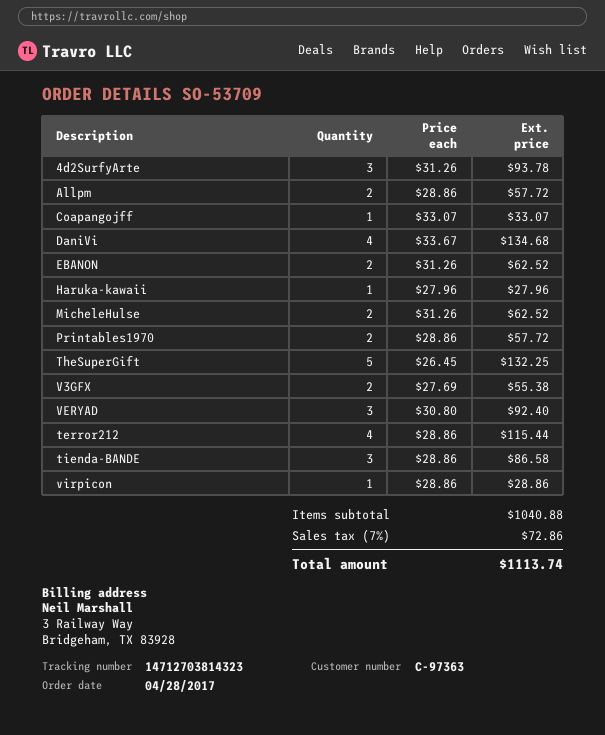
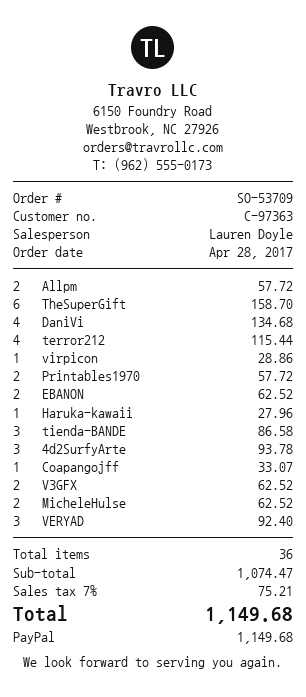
TheSuperGift: 5 for 132.25 -> 6 for 158.70
V3GFX: 2 for 55.38 -> 2 for 62.52
subtotal: 1040.88 -> 1074.47
tax: 7% = 72.86 -> 7% = 75.21
total: 1113.74 -> 1149.68

